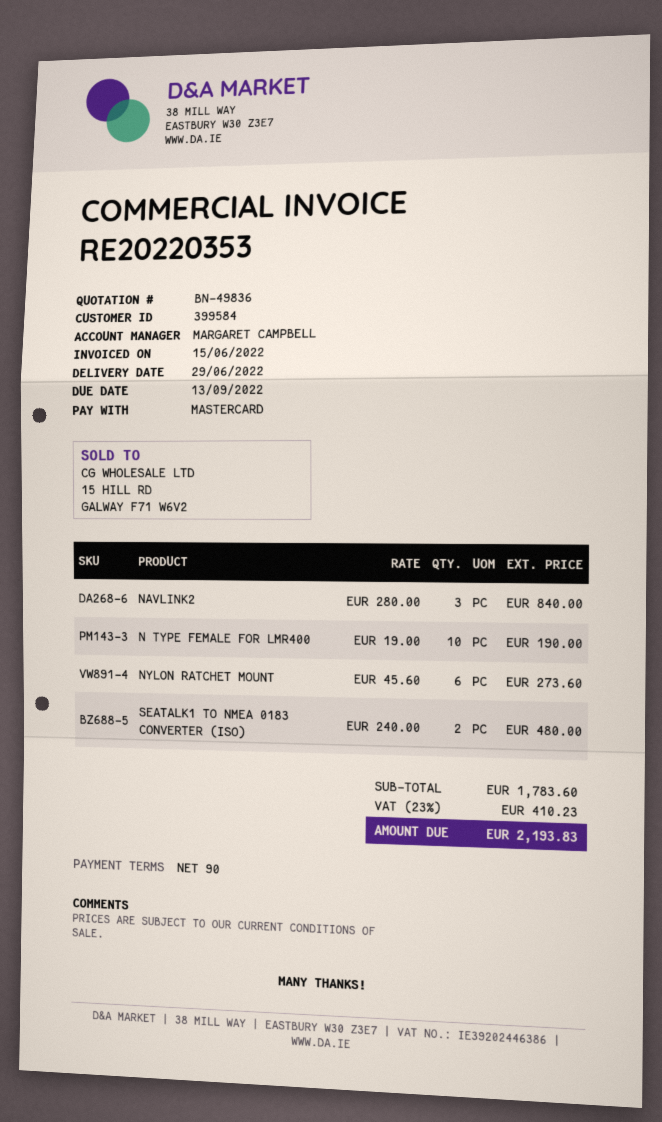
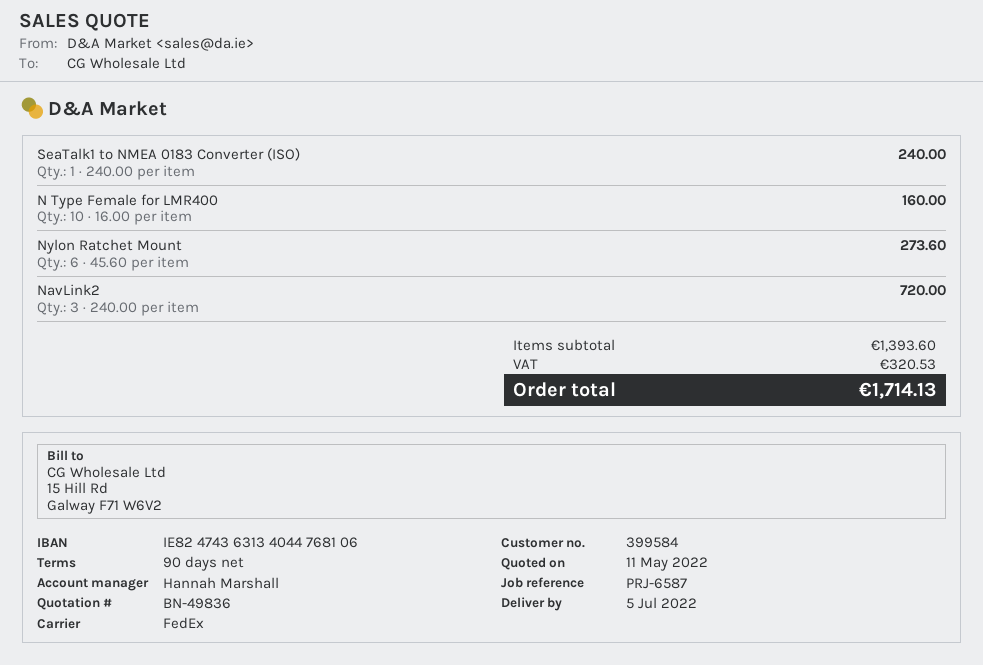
delivery date: 2022-06-29 -> 2022-07-05
sales rep: MARGARET CAMPBELL -> Hannah Marshall
NAVLINK2: 3 x 280.00 = 840.00 -> 3 x 240.00 = 720.00
N TYPE FEMALE FOR LMR400: 10 x 19.00 = 190.00 -> 10 x 16.00 = 160.00
SEATALK1 TO NMEA 0183 CONVERTER (ISO): 2 x 240.00 = 480.00 -> 1 x 240.00 = 240.00
subtotal: 1783.60 -> 1393.60
tax: 410.23 -> 320.53
total: 2193.83 -> 1714.13

